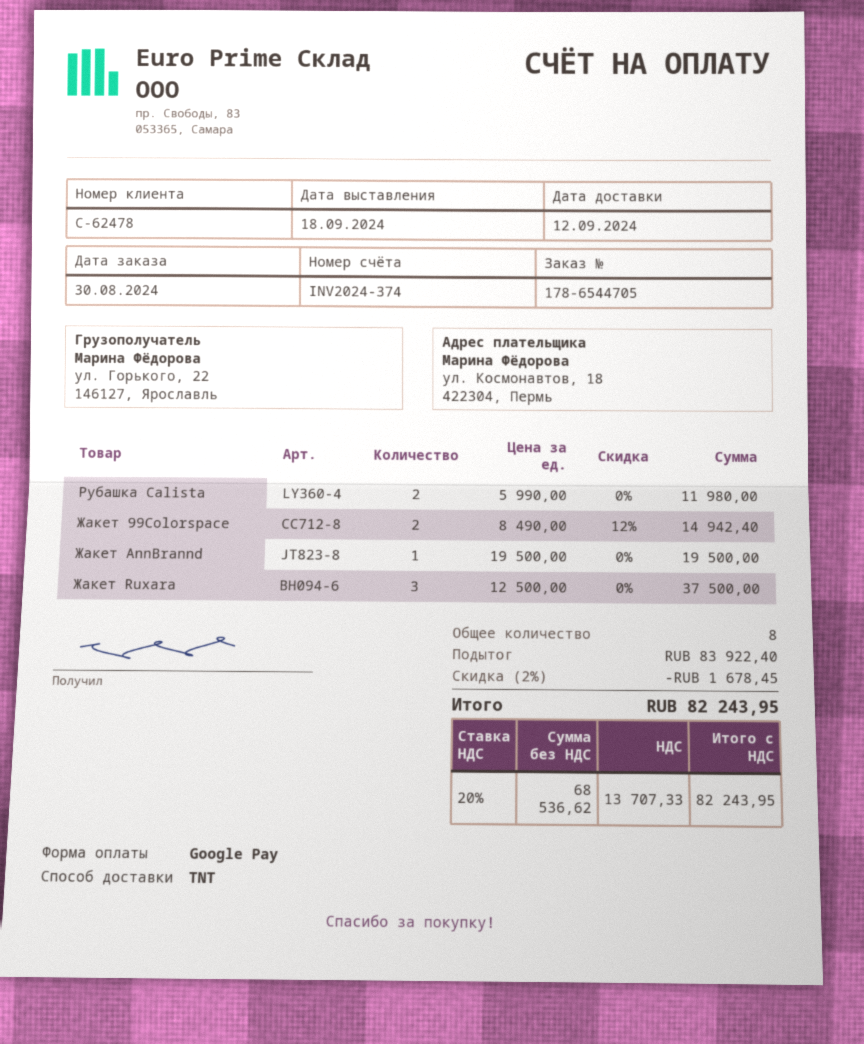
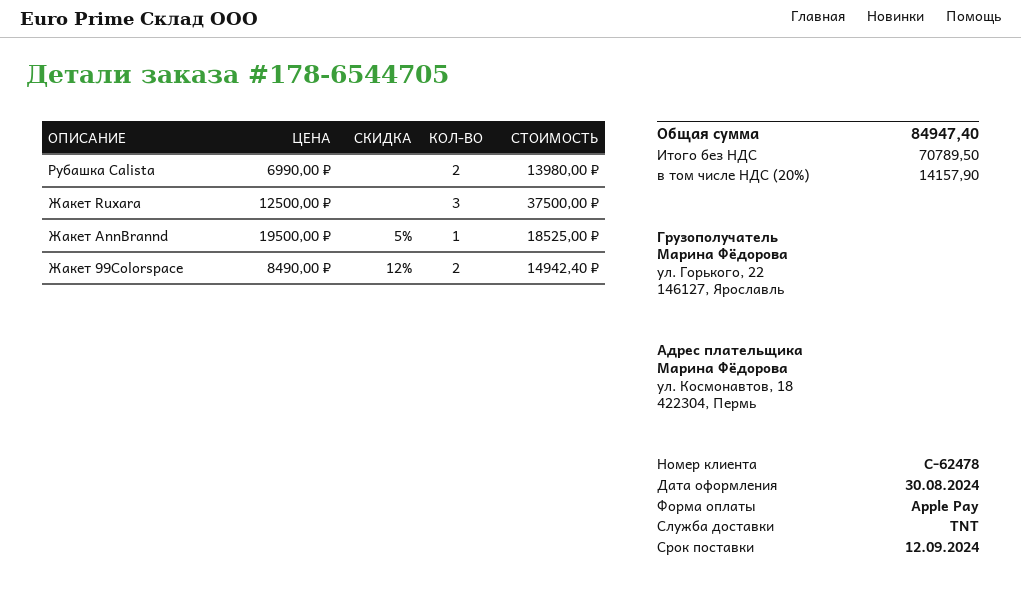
payment method: Google Pay -> Apple Pay
Рубашка Calista: 2 x 5990.00 = 11980.00 -> 2 x 6990.00 = 13980.00
Жакет AnnBrannd: 1 x 19500.00 = 19500.00 -> 1 x 19500.00 - 5% = 18525.00
discount: 2% = 1678.45 -> none
net: 68536.62 -> 70789.50
tax: 20% = 13707.33 -> 20% = 14157.90
total: 82243.95 -> 84947.40

